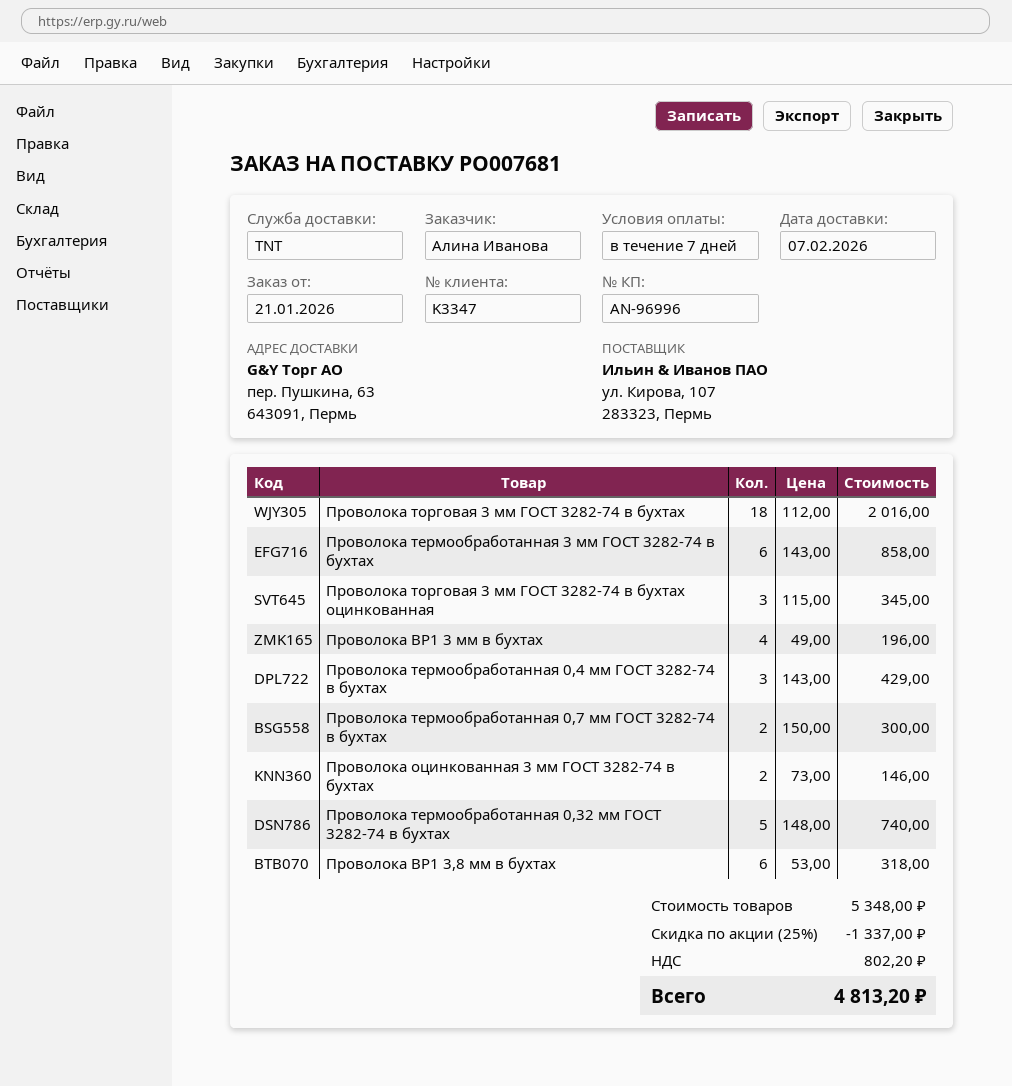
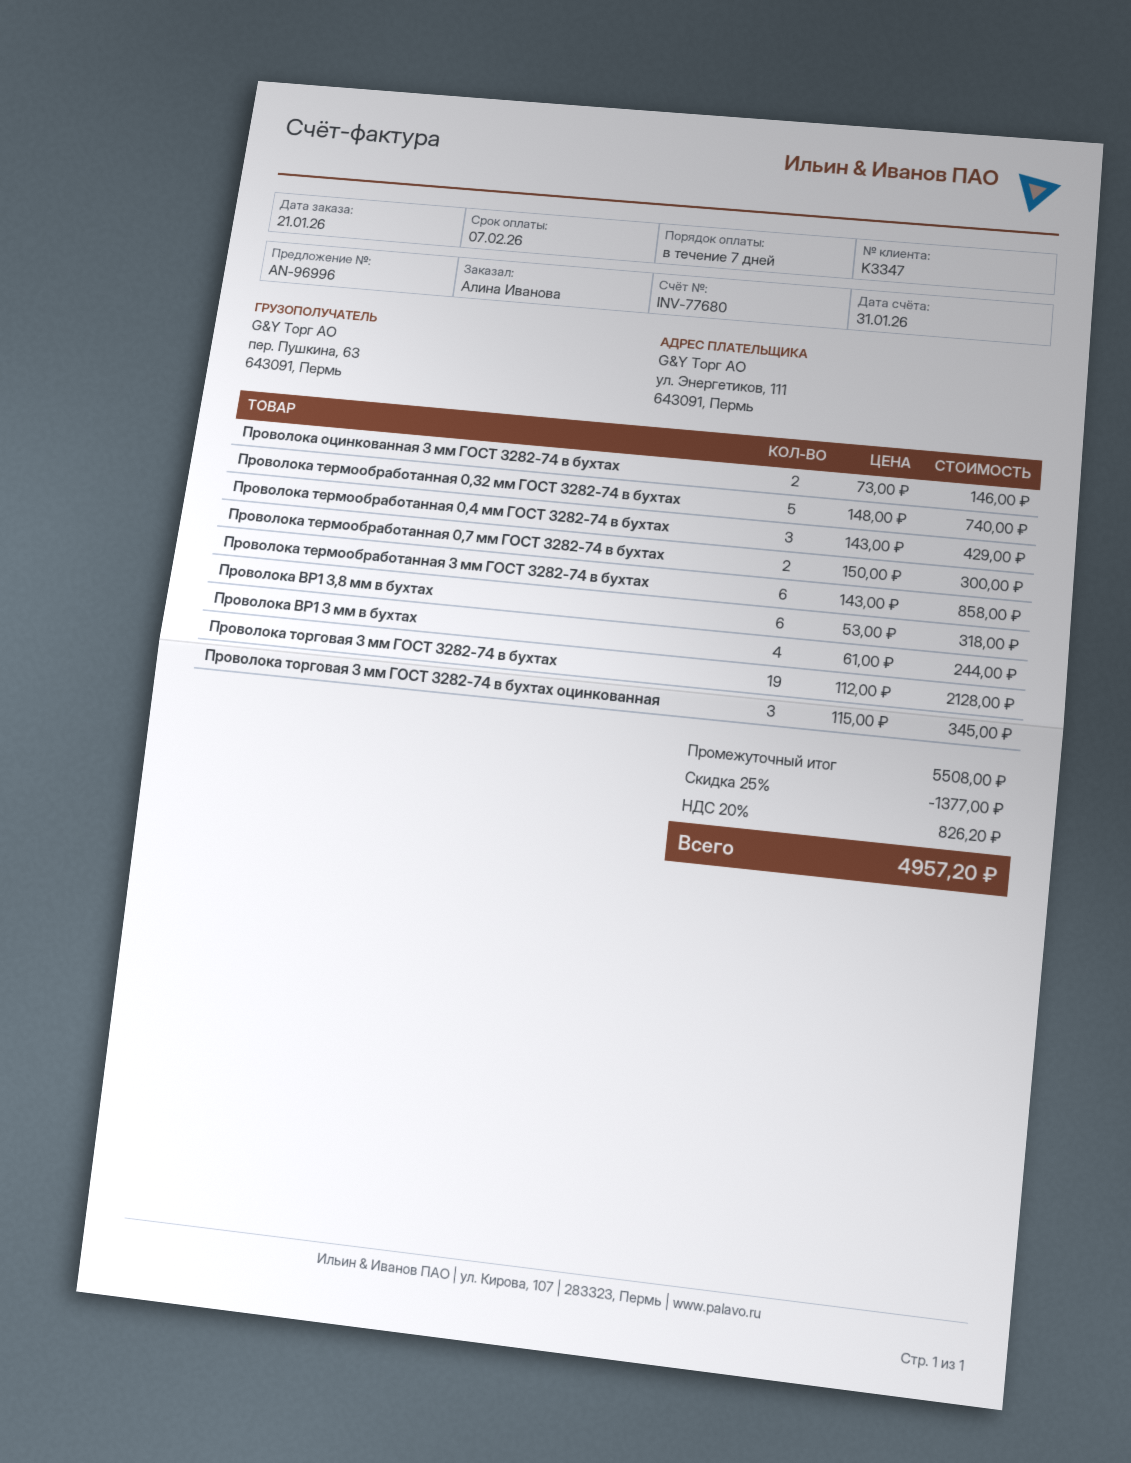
Проволока торговая 3 мм ГОСТ 3282-74 в бухтах: 18 x 112.00 = 2016.00 -> 19 x 112.00 = 2128.00
Проволока ВР1 3 мм в бухтах: 4 x 49.00 = 196.00 -> 4 x 61.00 = 244.00
subtotal: 5348.00 -> 5508.00
discount: 25% = 1337.00 -> 25% = 1377.00
tax: 802.20 -> 826.20
total: 4813.20 -> 4957.20

